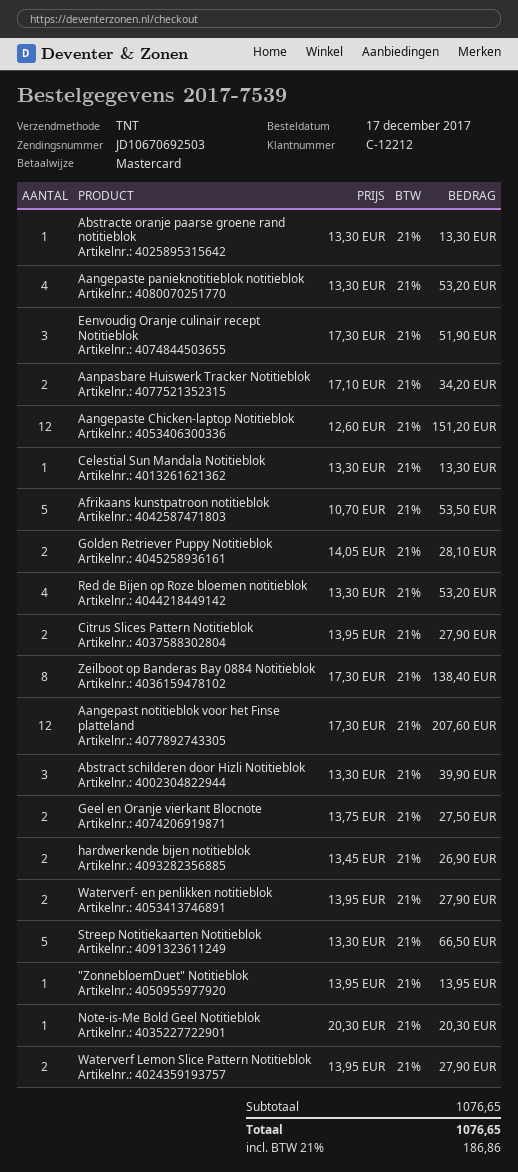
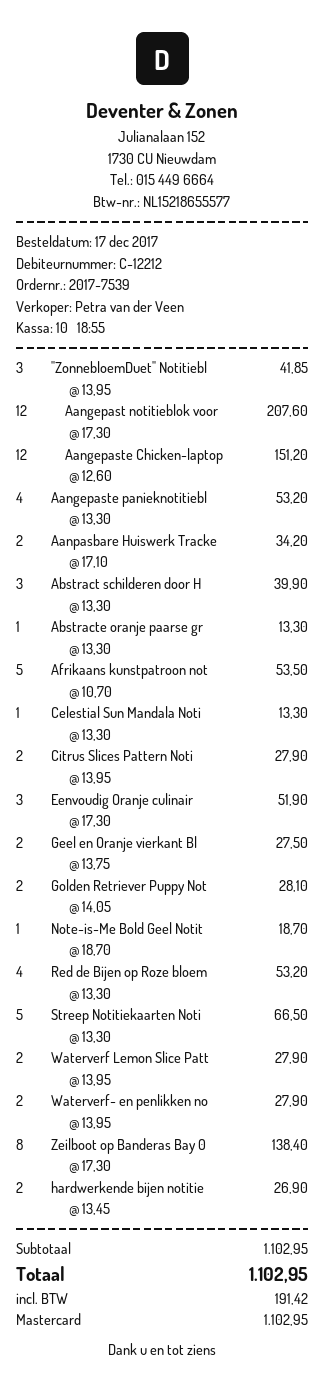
"ZonnebloemDuet" Notitieblok: 1 x 13.95 = 13.95 -> 3 x 13.95 = 41.85
Note-is-Me Bold Geel Notitieblok: 1 x 20.30 = 20.30 -> 1 x 18.70 = 18.70
subtotal: 1076.65 -> 1102.95
tax: 186.86 -> 191.42
total: 1076.65 -> 1102.95

